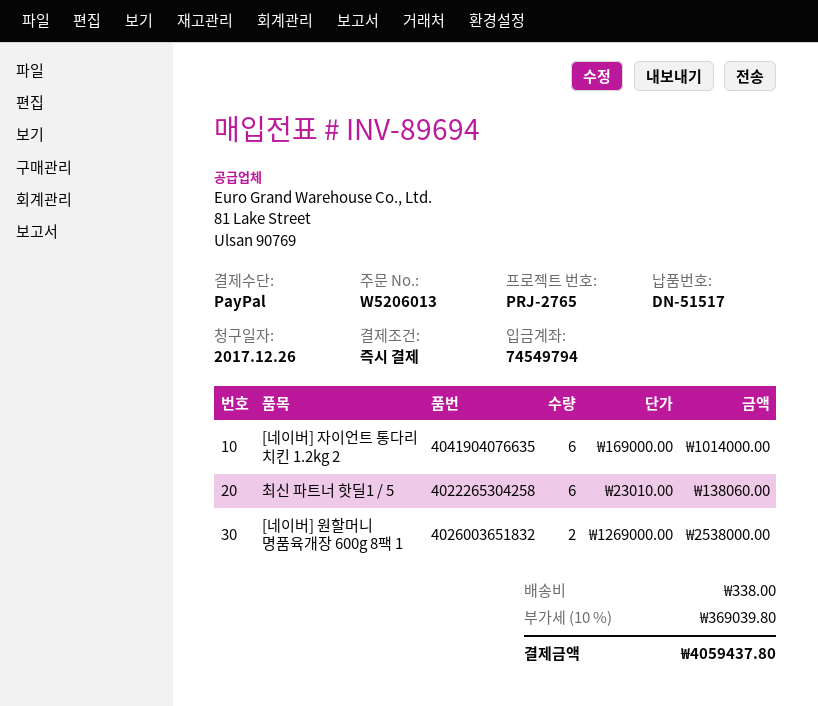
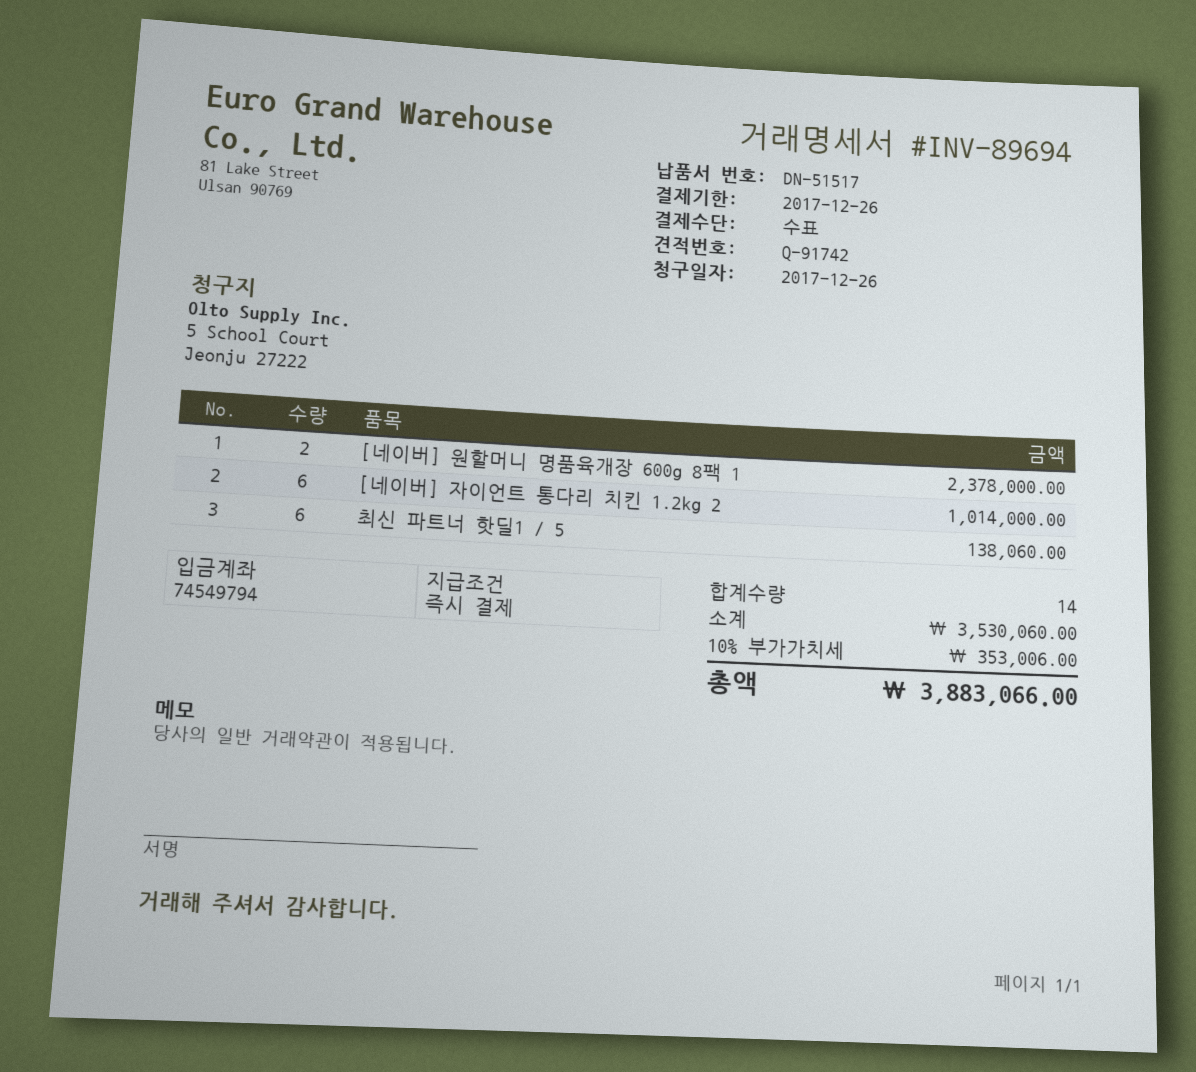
payment method: PayPal -> cheque
[네이버] 원할머니 명품육개장 600g 8팩 1: 2 for 2538000.00 -> 2 for 2378000.00
shipping: 338.00 -> none
tax: 10% = 369039.80 -> 10% = 353006.00
total: 4059437.80 -> 3883066.00

